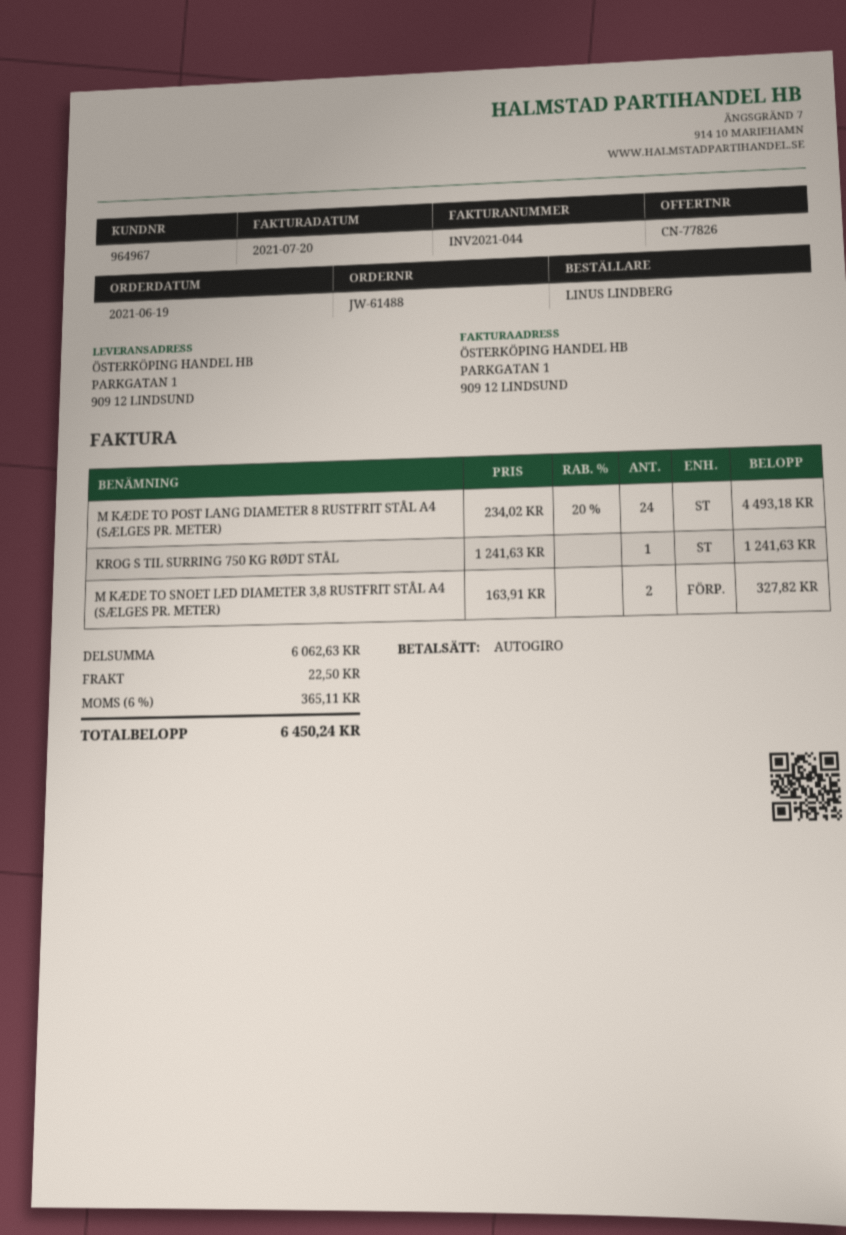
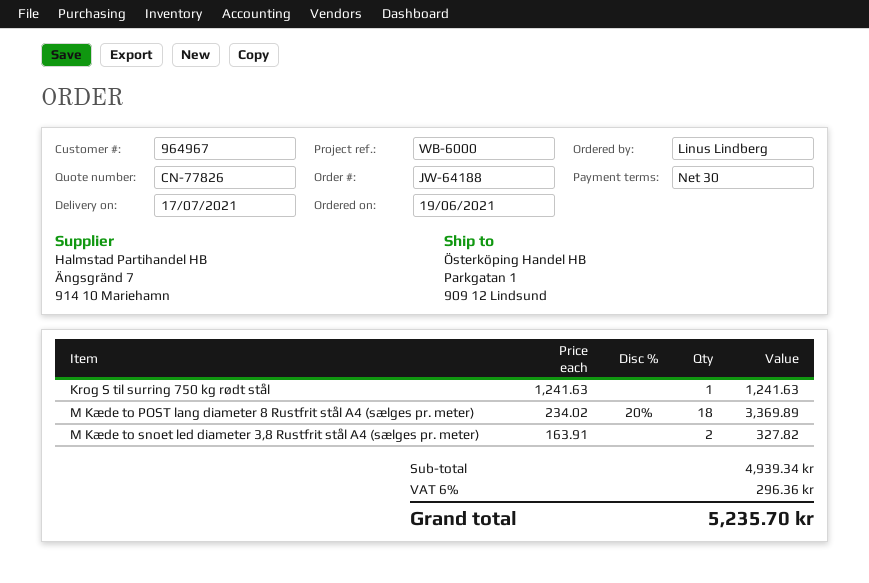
order number: JW-61488 -> JW-64188
M KÆDE TO POST LANG DIAMETER 8 RUSTFRIT STÅL A4 (SÆLGES PR. METER): 24 x 234.02 - 20% = 4493.18 -> 18 x 234.02 - 20% = 3369.89
subtotal: 6062.63 -> 4939.34
shipping: 22.50 -> none
tax: 6% = 365.11 -> 6% = 296.36
total: 6450.24 -> 5235.70

